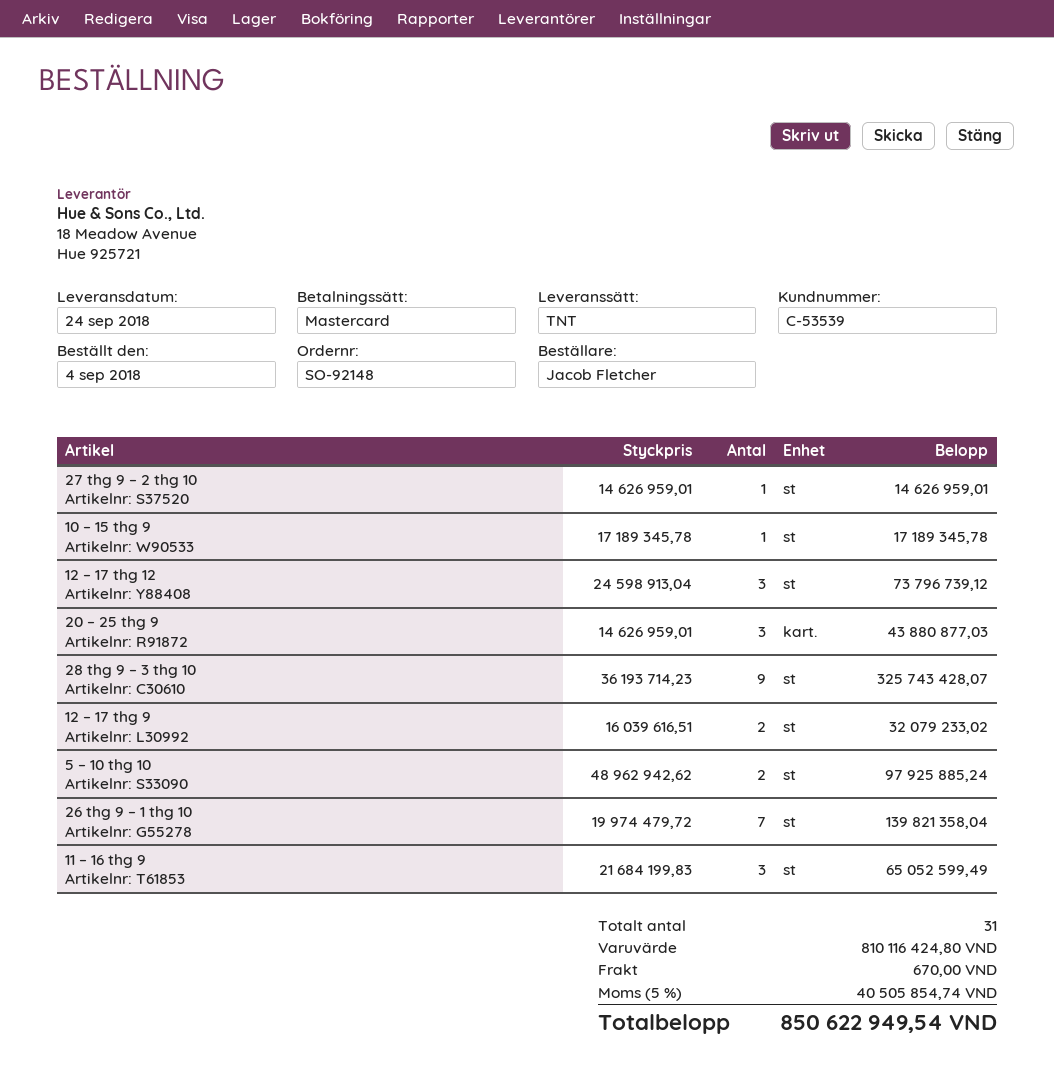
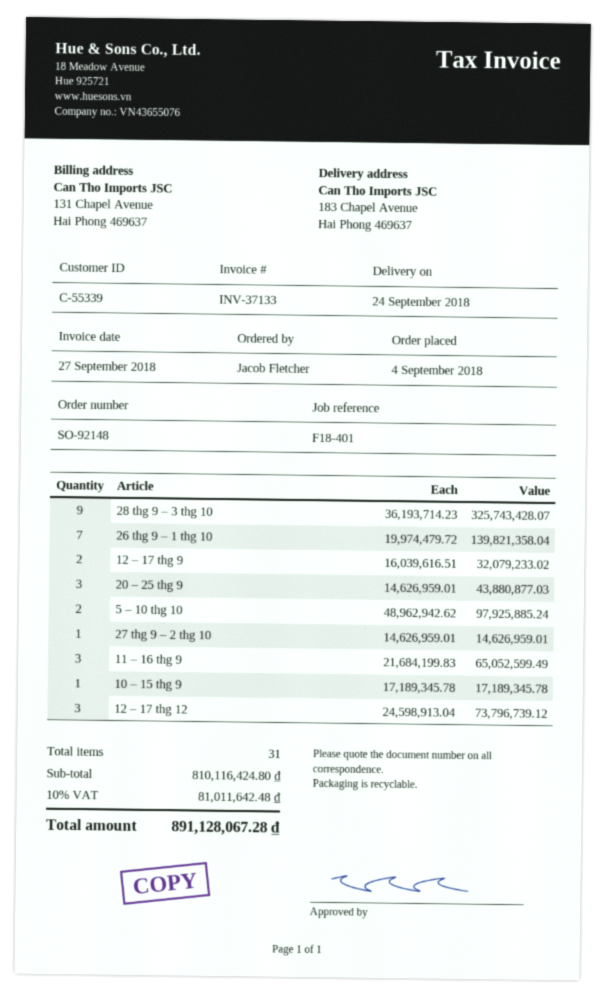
customer number: C-53539 -> C-55339
shipping: 670.00 -> none
tax: 5% = 40505854.74 -> 10% = 81011642.48
total: 850622949.54 -> 891128067.28

